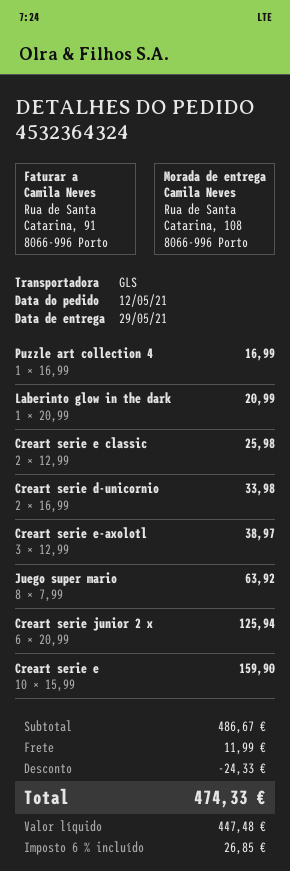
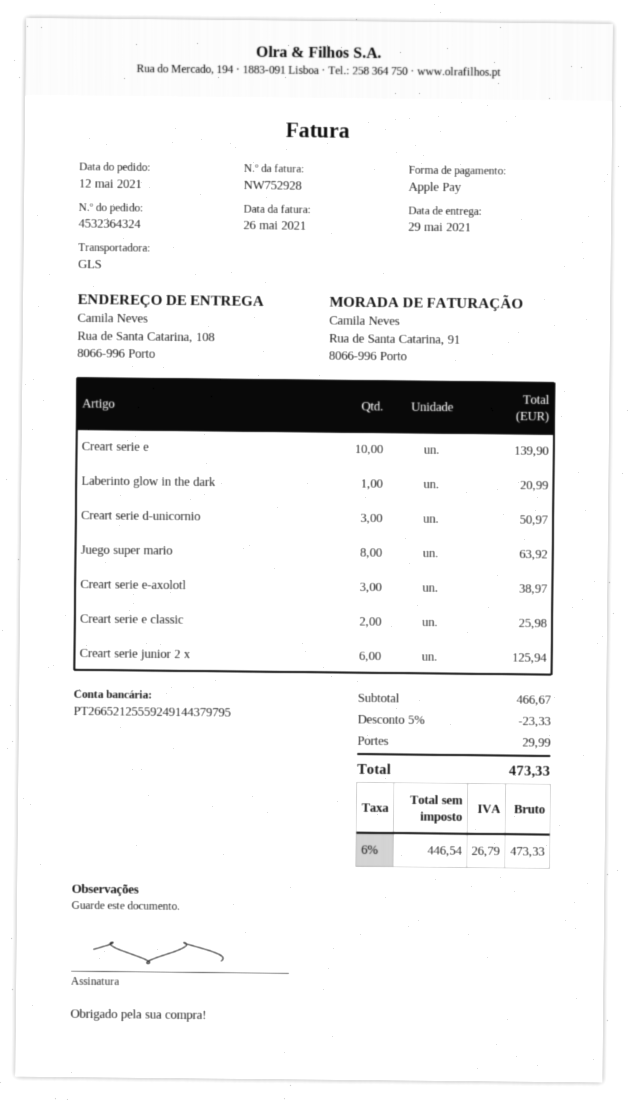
Puzzle art collection 4: 1 for 16.99 -> none
Creart serie d-unicornio: 2 for 33.98 -> 3 for 50.97
Creart serie e: 10 for 159.90 -> 10 for 139.90
subtotal: 486.67 -> 466.67
discount: 24.33 -> 23.33
shipping: 11.99 -> 29.99
net: 447.48 -> 446.54
tax: 6% = 26.85 -> 6% = 26.79
total: 474.33 -> 473.33

